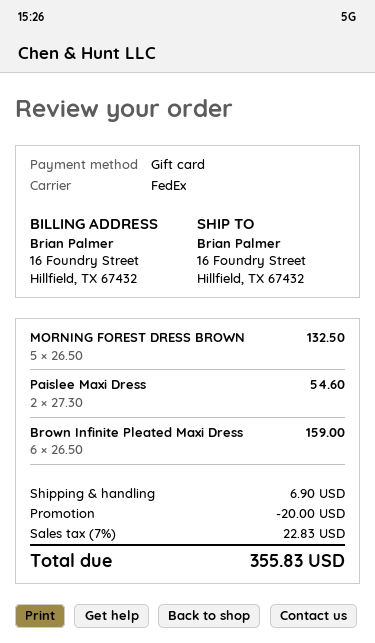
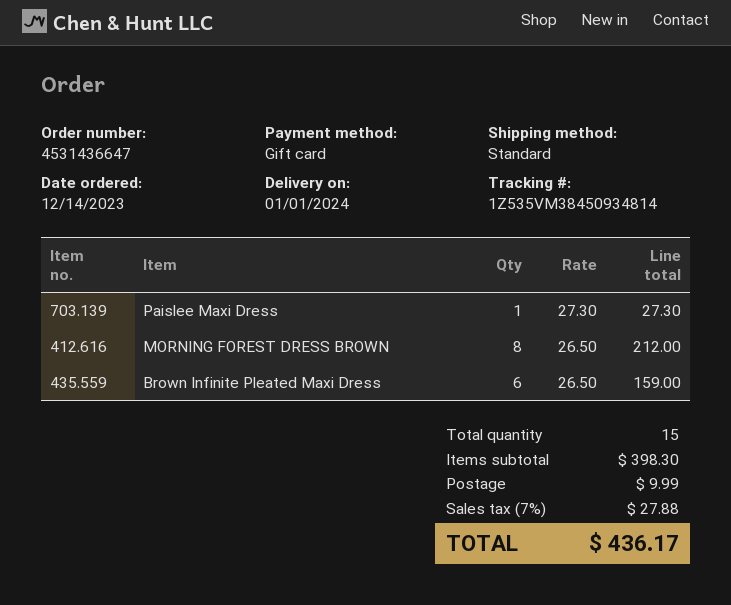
shipping method: FedEx -> standard
MORNING FOREST DRESS BROWN: 5 x 26.50 = 132.50 -> 8 x 26.50 = 212.00
Paislee Maxi Dress: 2 x 27.30 = 54.60 -> 1 x 27.30 = 27.30
discount: 20.00 -> none
shipping: 6.90 -> 9.99
tax: 7% = 22.83 -> 7% = 27.88
total: 355.83 -> 436.17

